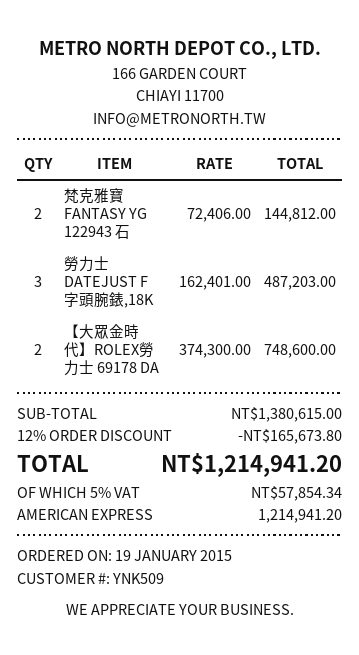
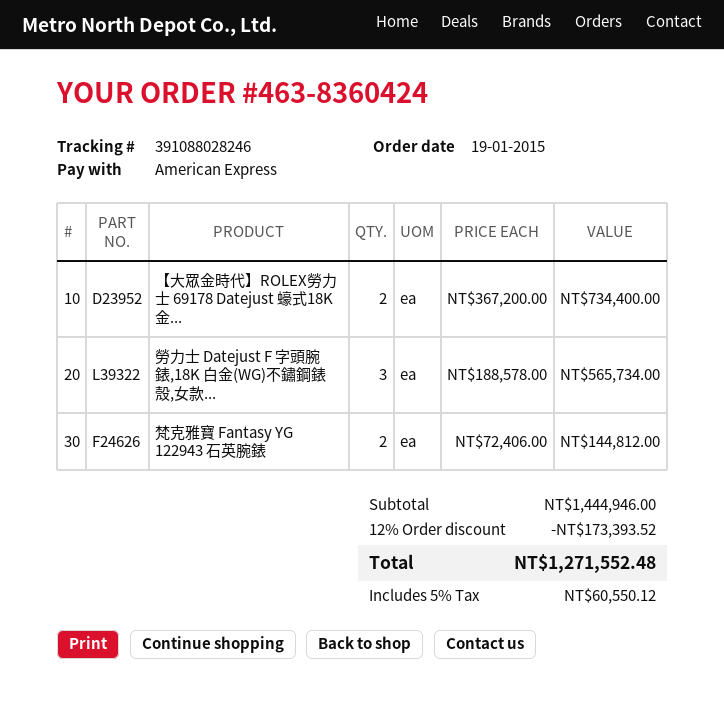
勞力士 DATEJUST F 字頭腕錶,18K: 3 x 162401.00 = 487203.00 -> 3 x 188578.00 = 565734.00
【大眾金時代】ROLEX勞力士 69178 DA: 2 x 374300.00 = 748600.00 -> 2 x 367200.00 = 734400.00
subtotal: 1380615.00 -> 1444946.00
discount: 12% = 165673.80 -> 12% = 173393.52
tax: 5% = 57854.34 -> 5% = 60550.12
total: 1214941.20 -> 1271552.48

